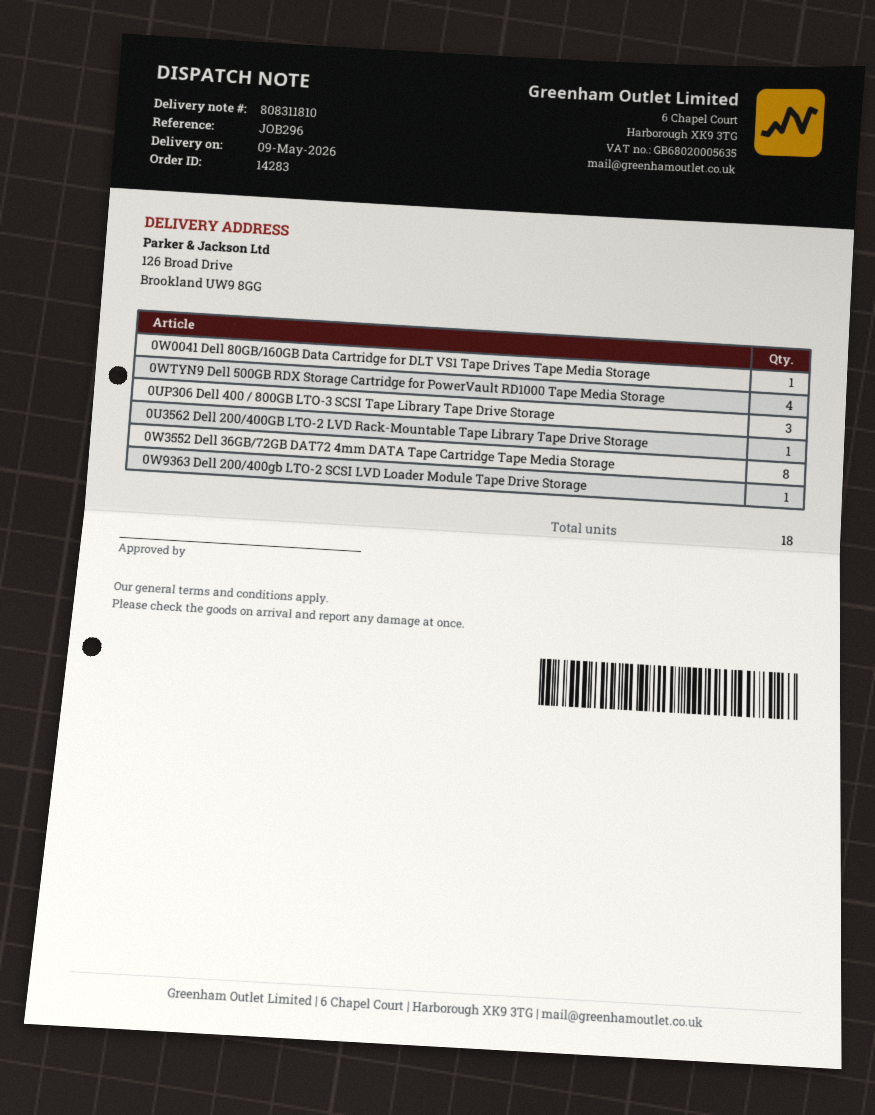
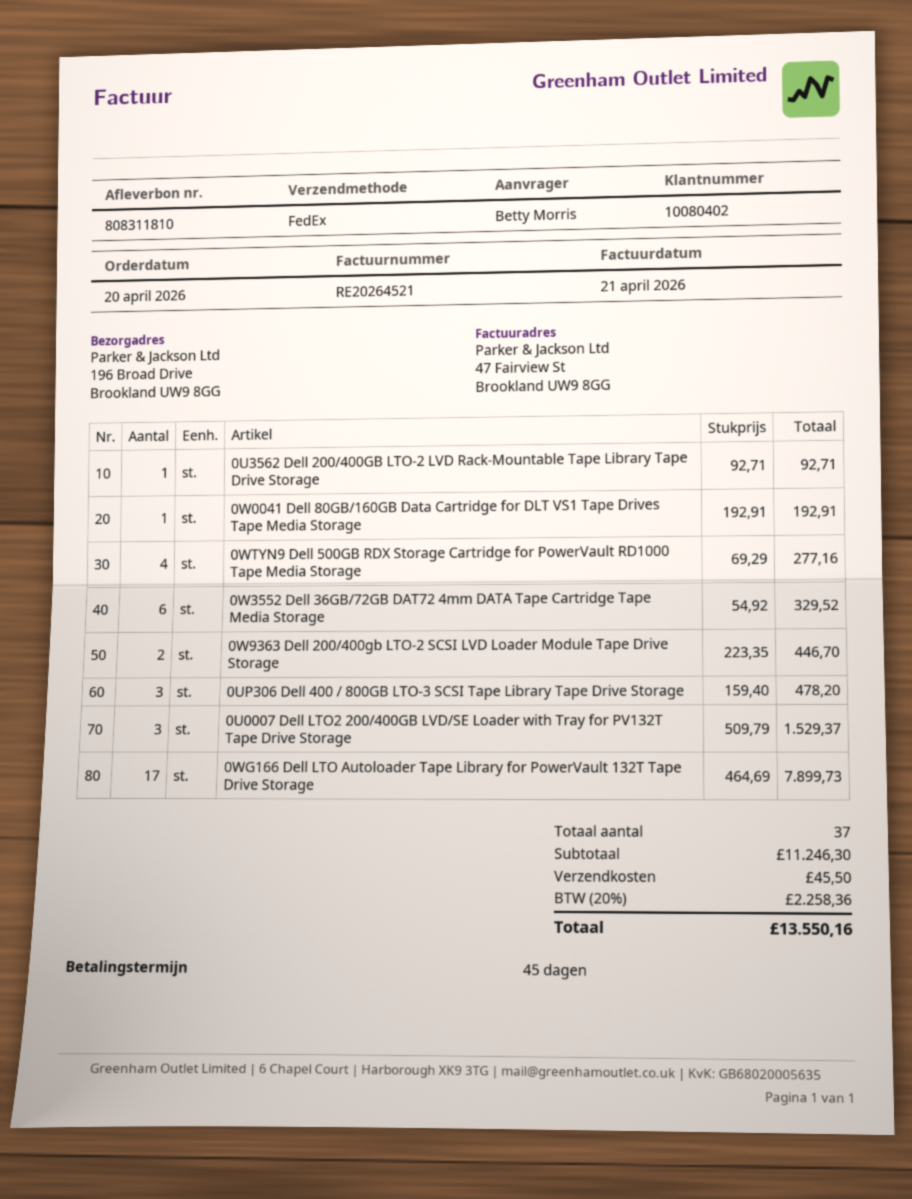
ship to: 126 Broad Drive, Brookland UW9 8GG -> 196 Broad Drive, Brookland UW9 8GG
0W3552 Dell 36GB/72GB DAT72 4mm DATA Tape Cartridge Tape Media Storage: 8 -> 6
0W9363 Dell 200/400gb LTO-2 SCSI LVD Loader Module Tape Drive Storage: 1 -> 2
0U0007 Dell LTO2 200/400GB LVD/SE Loader with Tray for PV132T Tape Drive Storage: none -> 3
0WG166 Dell LTO Autoloader Tape Library for PowerVault 132T Tape Drive Storage: none -> 17
total quantity: 18 -> 37

